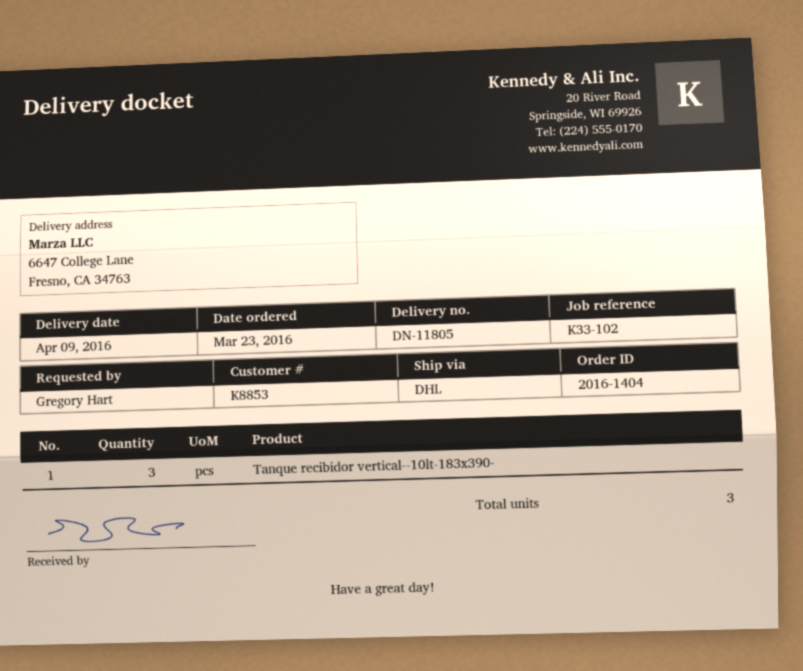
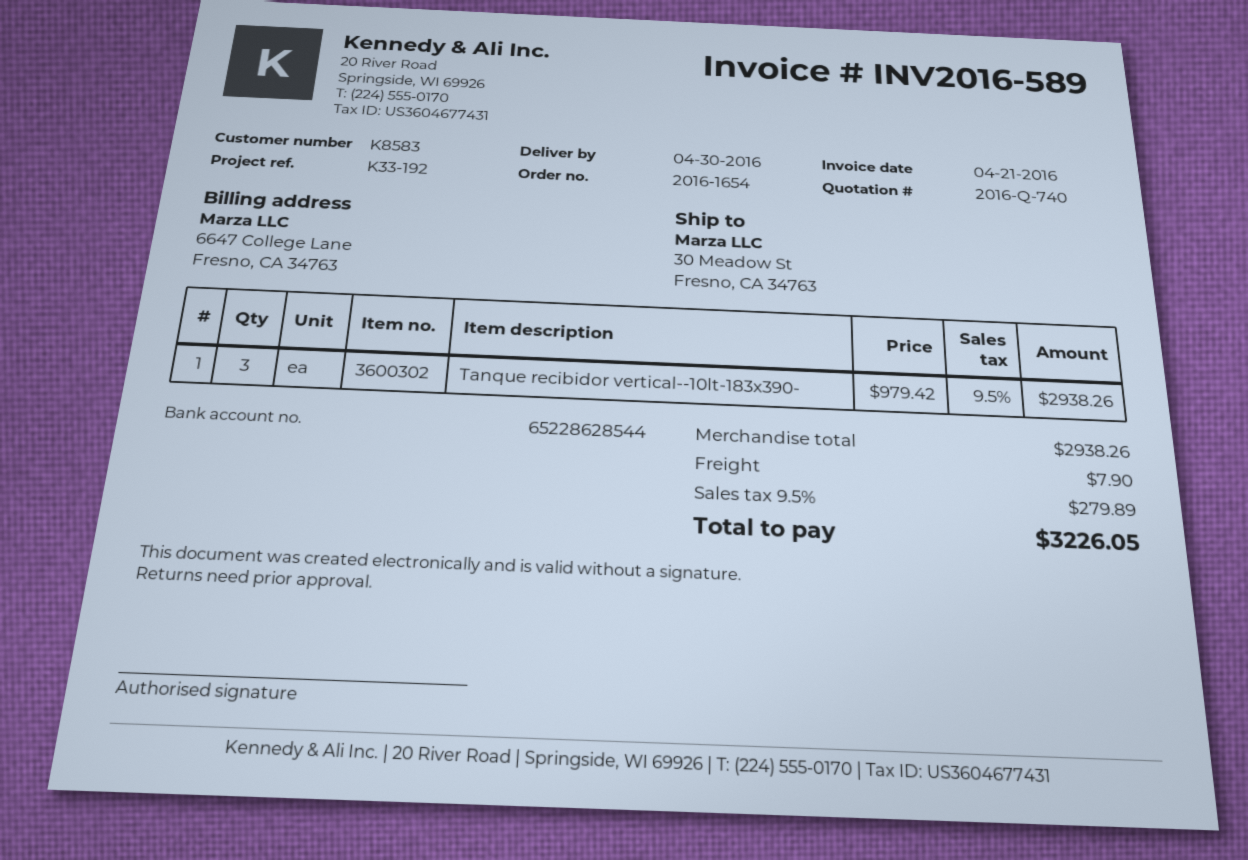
order number: 2016-1404 -> 2016-1654
delivery date: 2016-04-09 -> 2016-04-30
customer number: K8853 -> K8583
reference: K33-102 -> K33-192
ship to: 6647 College Lane, Fresno, CA 34763 -> 30 Meadow St, Fresno, CA 34763

